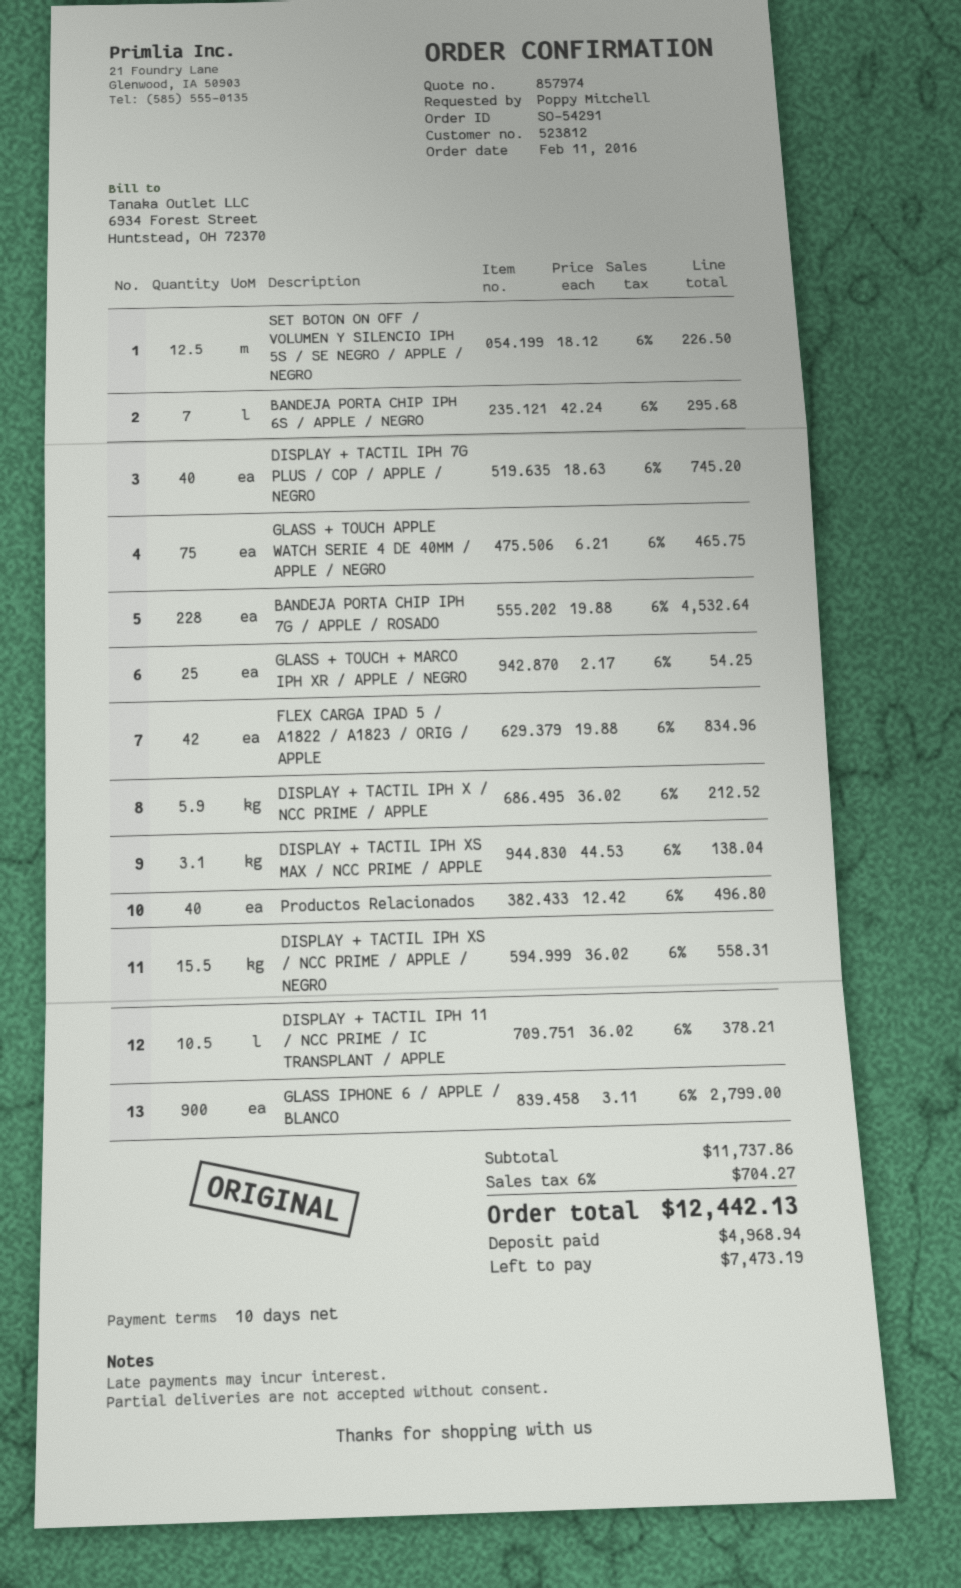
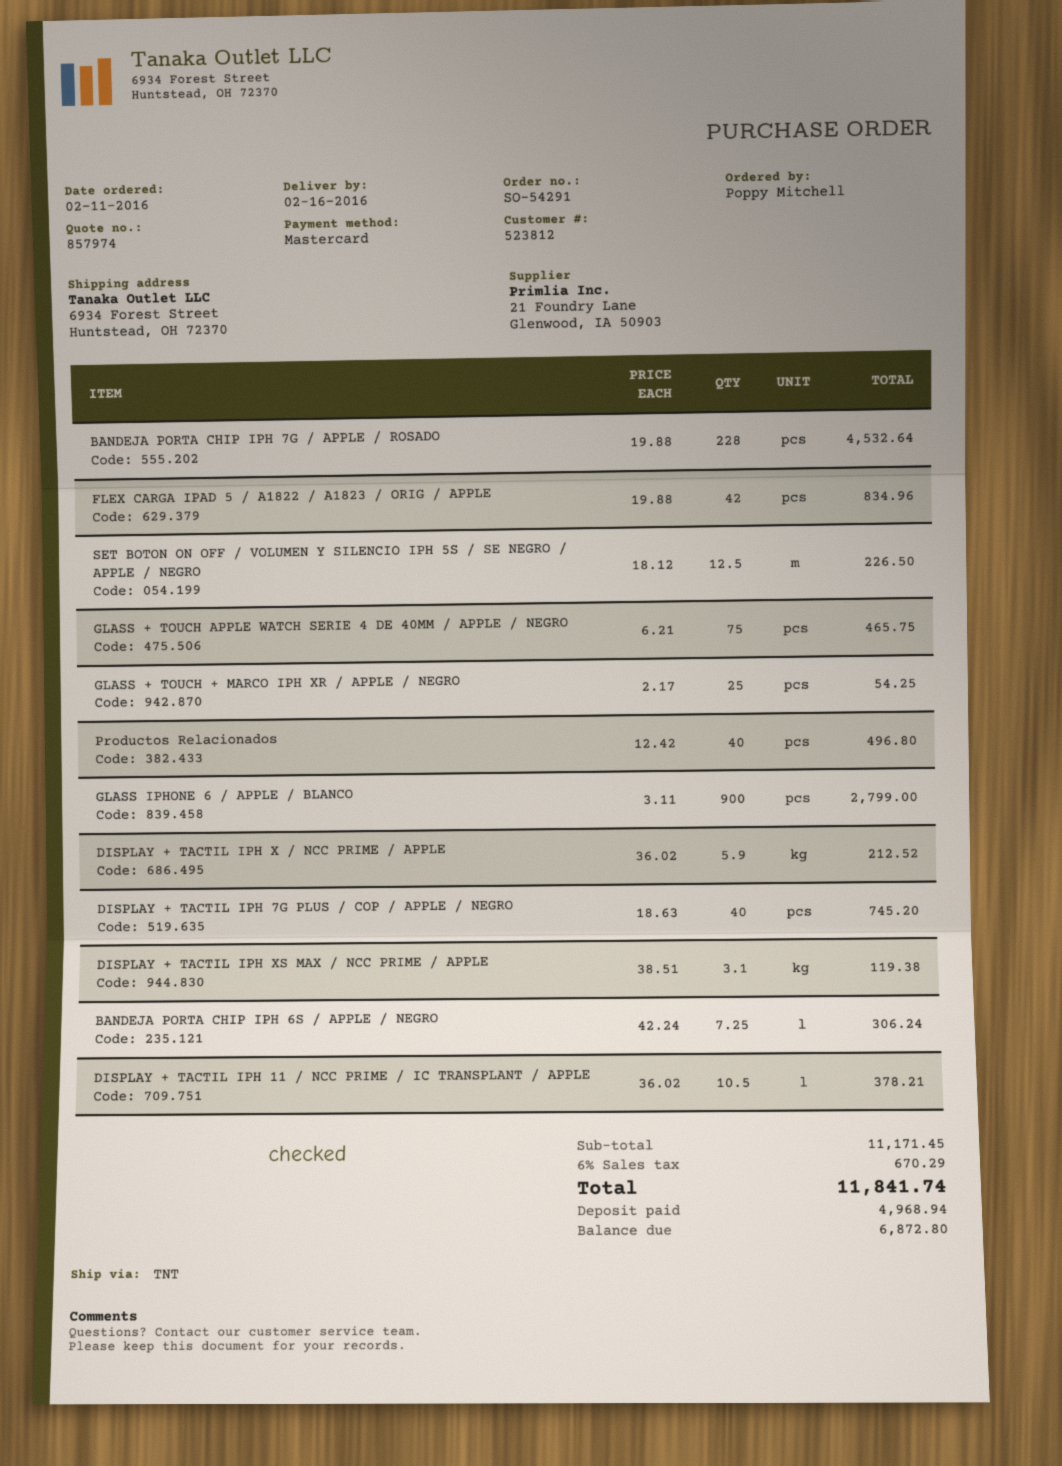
BANDEJA PORTA CHIP IPH 6S / APPLE / NEGRO: 7 x 42.24 = 295.68 -> 7.25 x 42.24 = 306.24
DISPLAY + TACTIL IPH XS MAX / NCC PRIME / APPLE: 3.1 x 44.53 = 138.04 -> 3.1 x 38.51 = 119.38
DISPLAY + TACTIL IPH XS / NCC PRIME / APPLE / NEGRO: 15.5 x 36.02 = 558.31 -> none
subtotal: 11737.86 -> 11171.45
tax: 6% = 704.27 -> 6% = 670.29
total: 12442.13 -> 11841.74
balance: 7473.19 -> 6872.80

